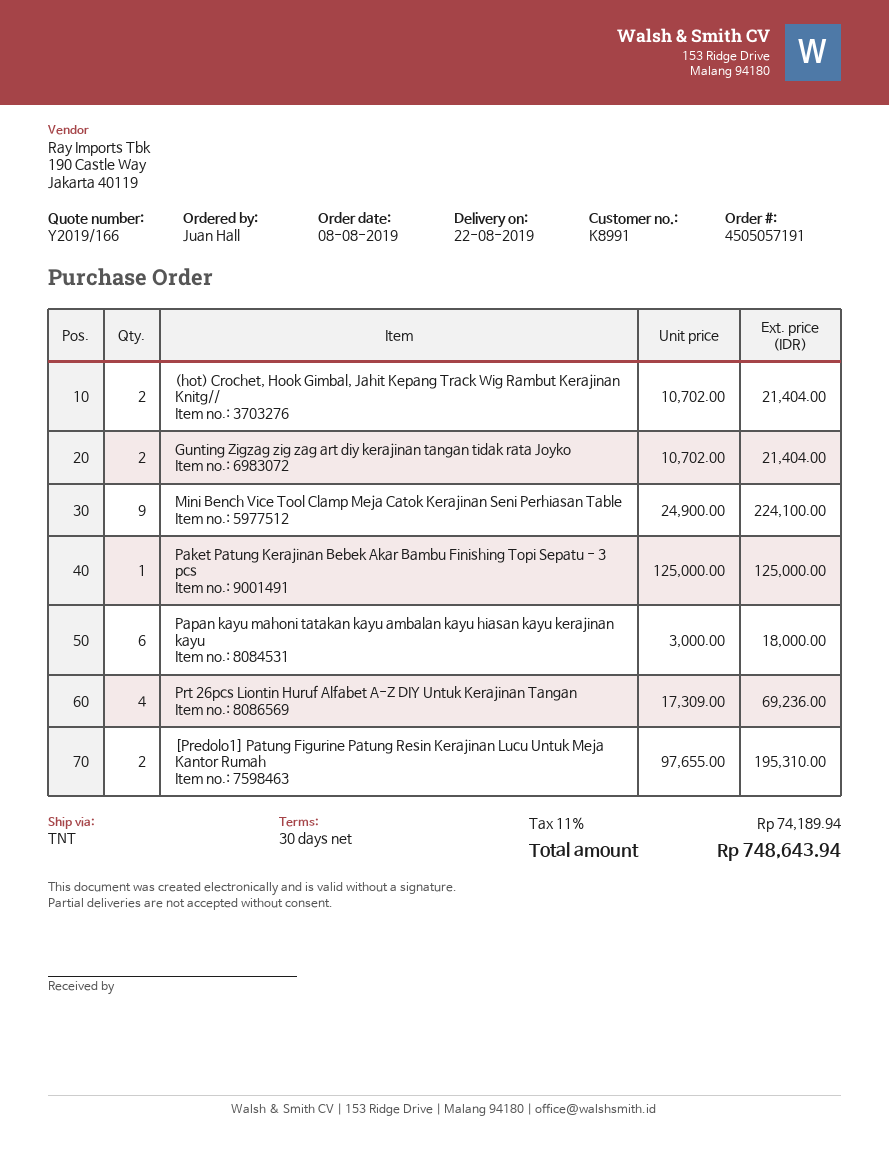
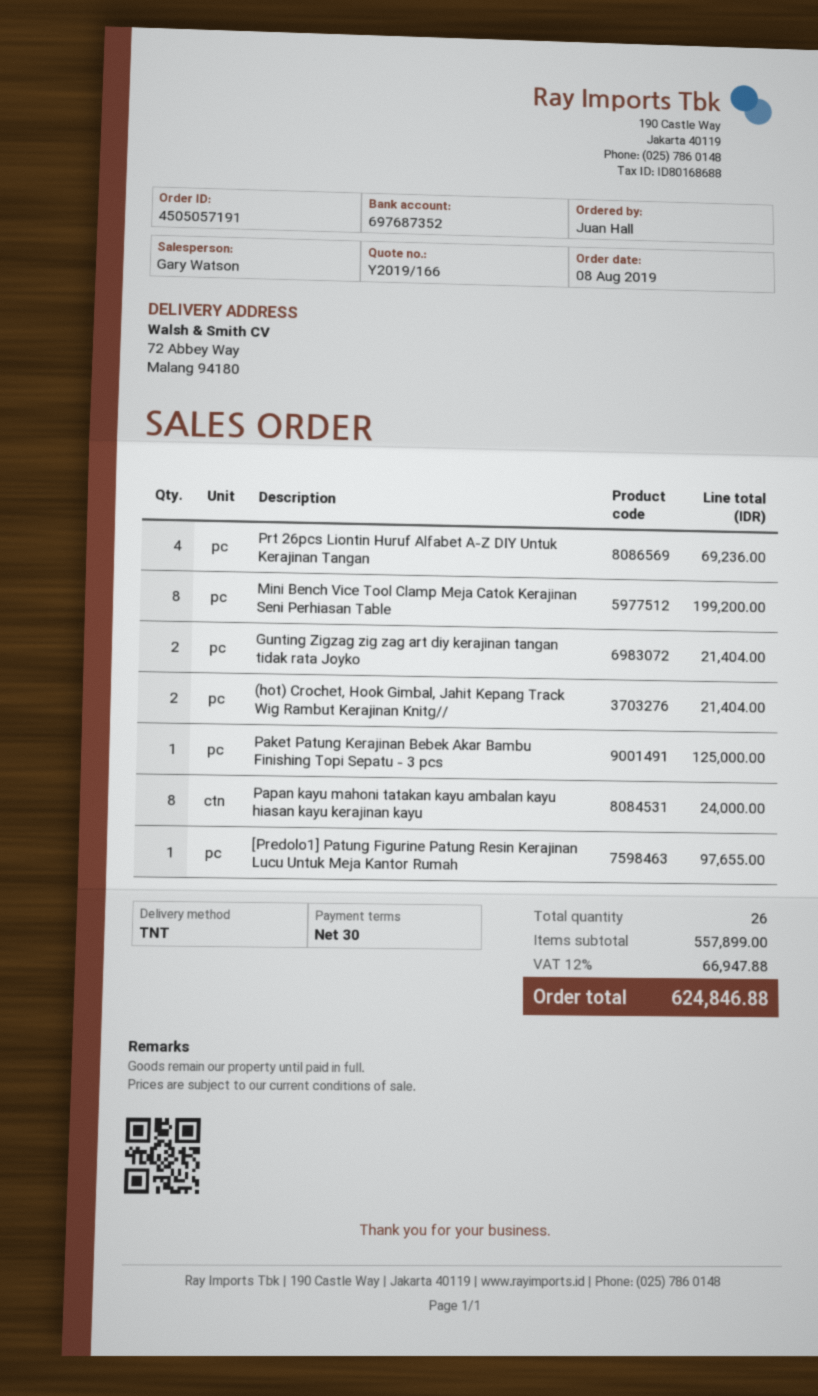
Mini Bench Vice Tool Clamp Meja Catok Kerajinan Seni Perhiasan Table: 9 for 224100.00 -> 8 for 199200.00
Papan kayu mahoni tatakan kayu ambalan kayu hiasan kayu kerajinan kayu: 6 for 18000.00 -> 8 for 24000.00
[Predolo1] Patung Figurine Patung Resin Kerajinan Lucu Untuk Meja Kantor Rumah: 2 for 195310.00 -> 1 for 97655.00
tax: 11% = 74189.94 -> 12% = 66947.88
total: 748643.94 -> 624846.88

